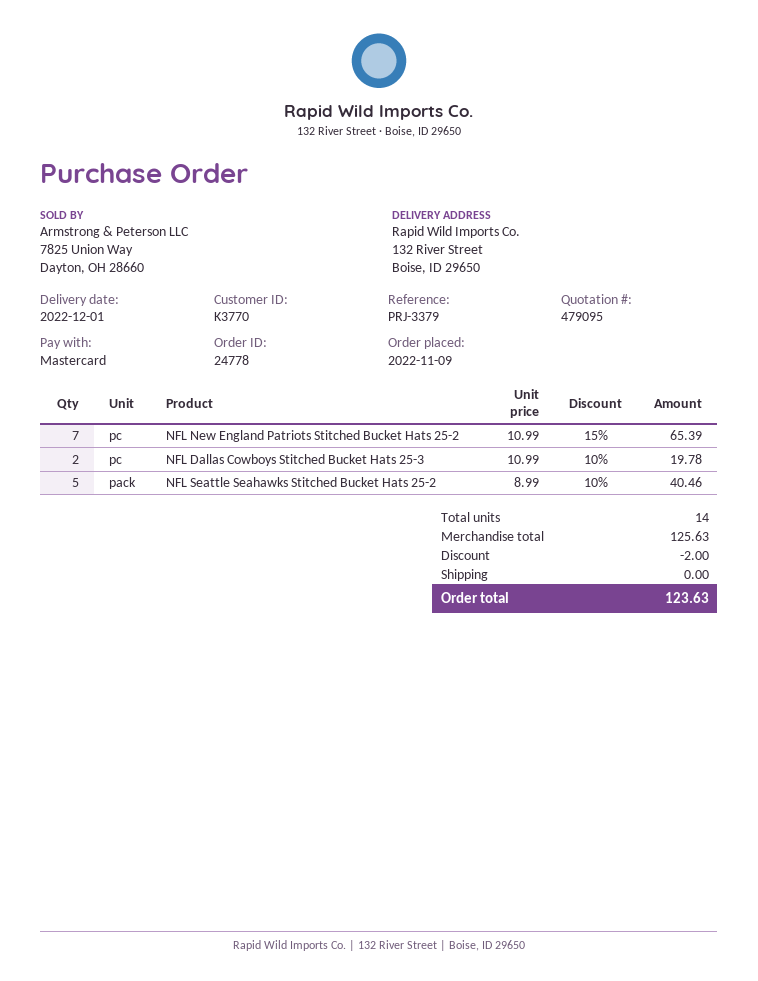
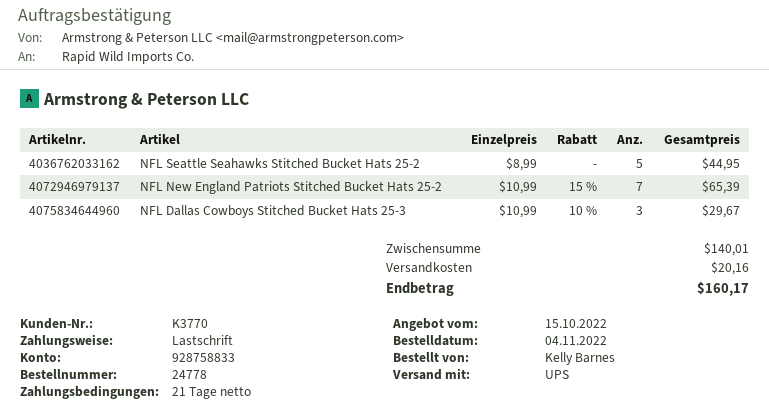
order date: 2022-11-09 -> 2022-11-04
payment method: Mastercard -> direct debit
NFL Dallas Cowboys Stitched Bucket Hats 25-3: 2 x 10.99 - 10% = 19.78 -> 3 x 10.99 - 10% = 29.67
NFL Seattle Seahawks Stitched Bucket Hats 25-2: 5 x 8.99 - 10% = 40.46 -> 5 x 8.99 = 44.95
subtotal: 125.63 -> 140.01
discount: 2.00 -> none
shipping: 0.00 -> 20.16
total: 123.63 -> 160.17

